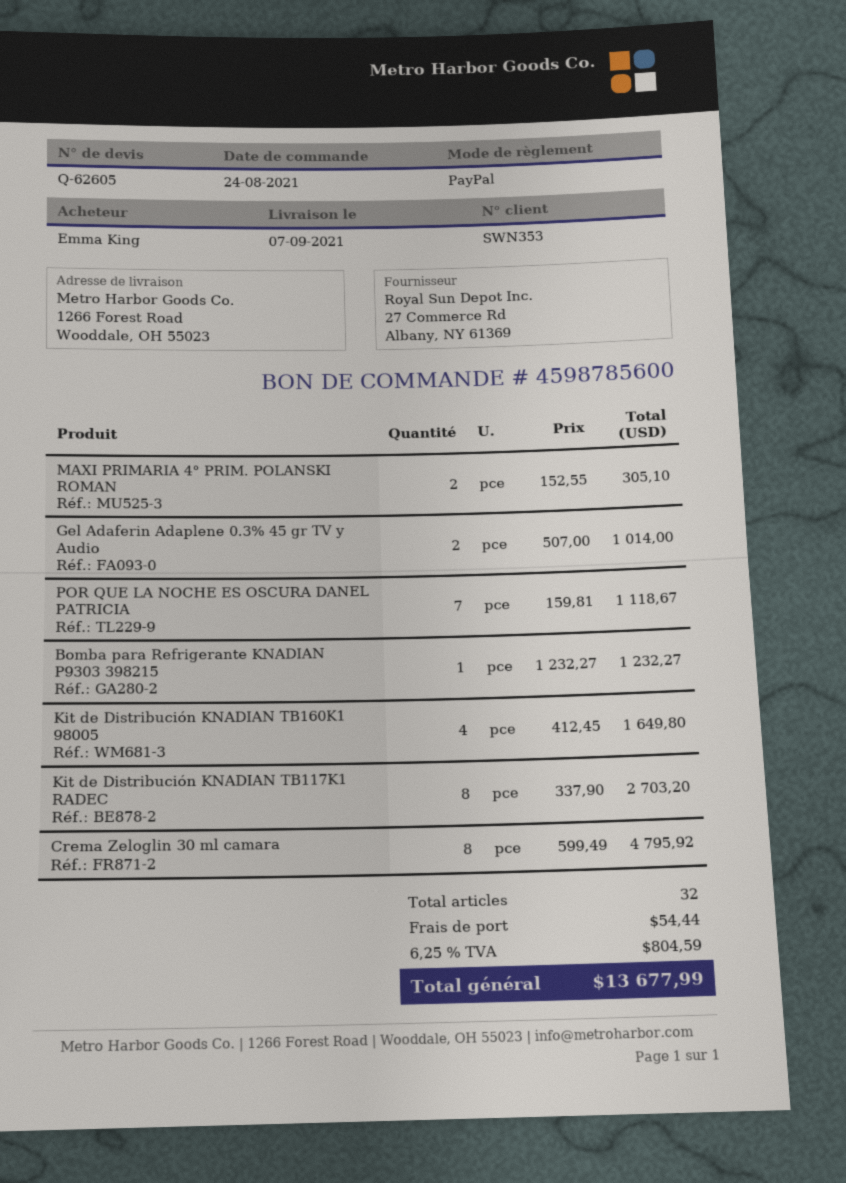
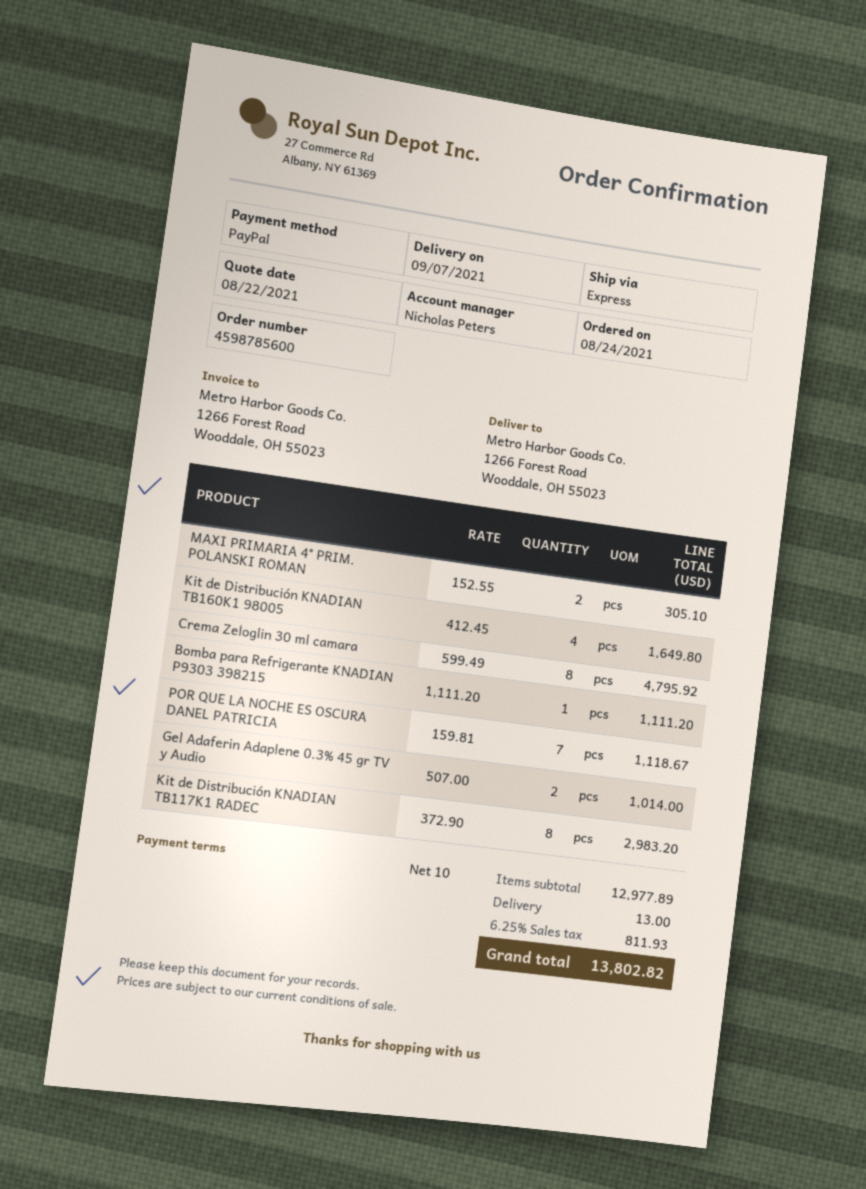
Bomba para Refrigerante KNADIAN P9303 398215: 1 x 1232.27 = 1232.27 -> 1 x 1111.20 = 1111.20
Kit de Distribución KNADIAN TB117K1 RADEC: 8 x 337.90 = 2703.20 -> 8 x 372.90 = 2983.20
shipping: 54.44 -> 13.00
tax: 6.25% = 804.59 -> 6.25% = 811.93
total: 13677.99 -> 13802.82

